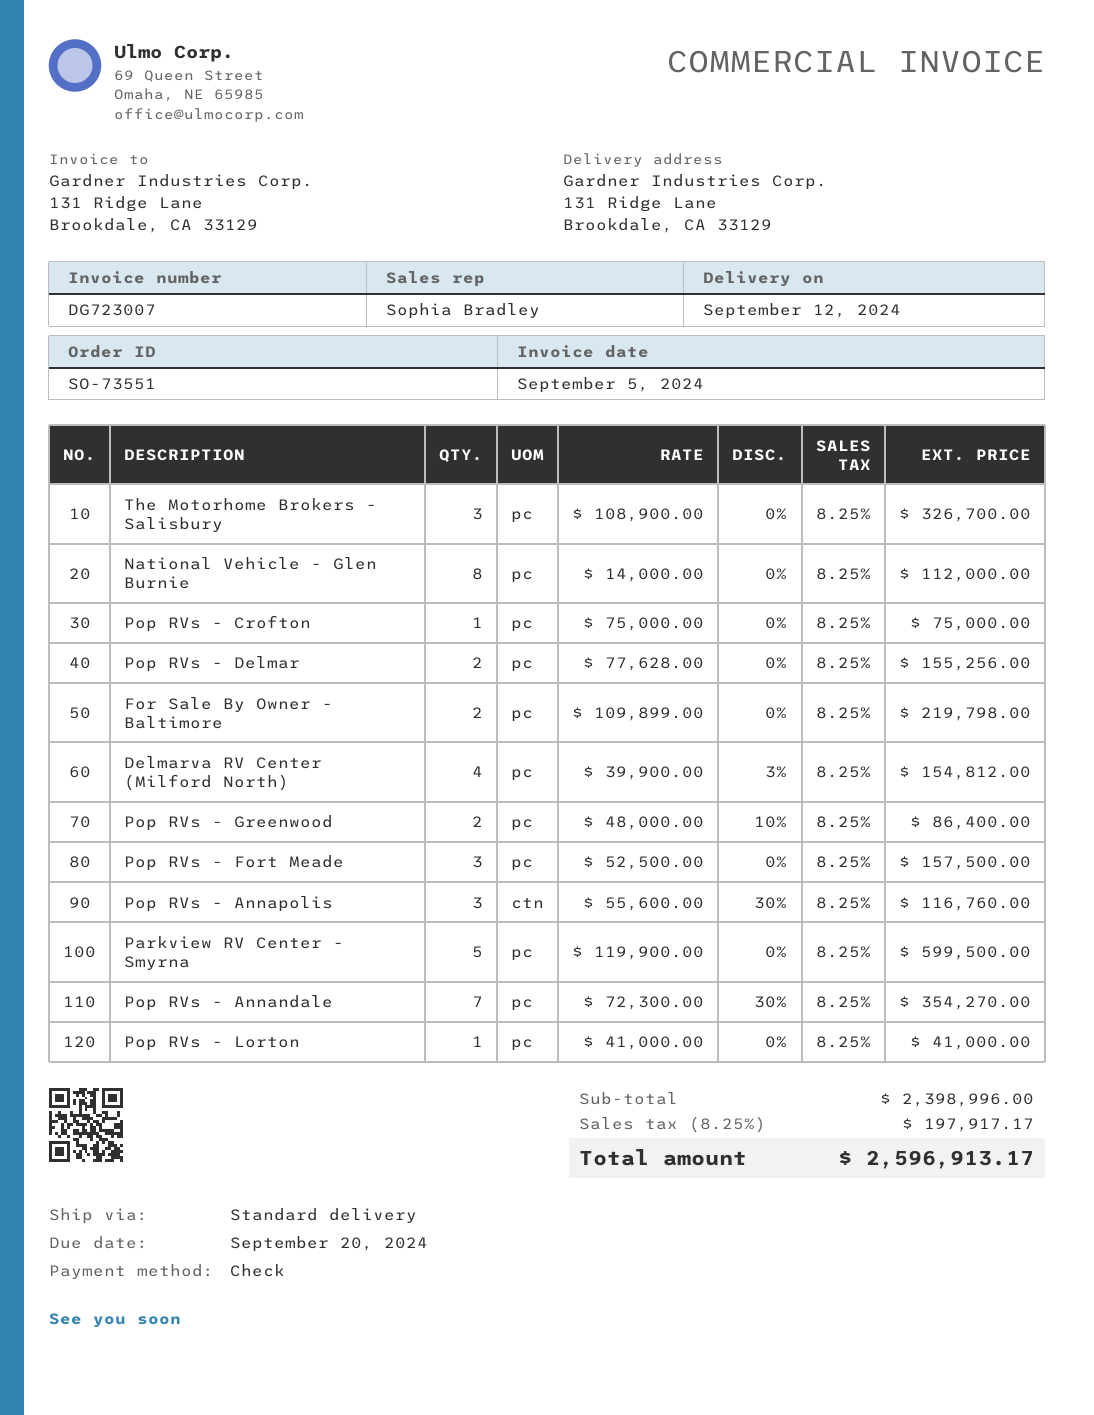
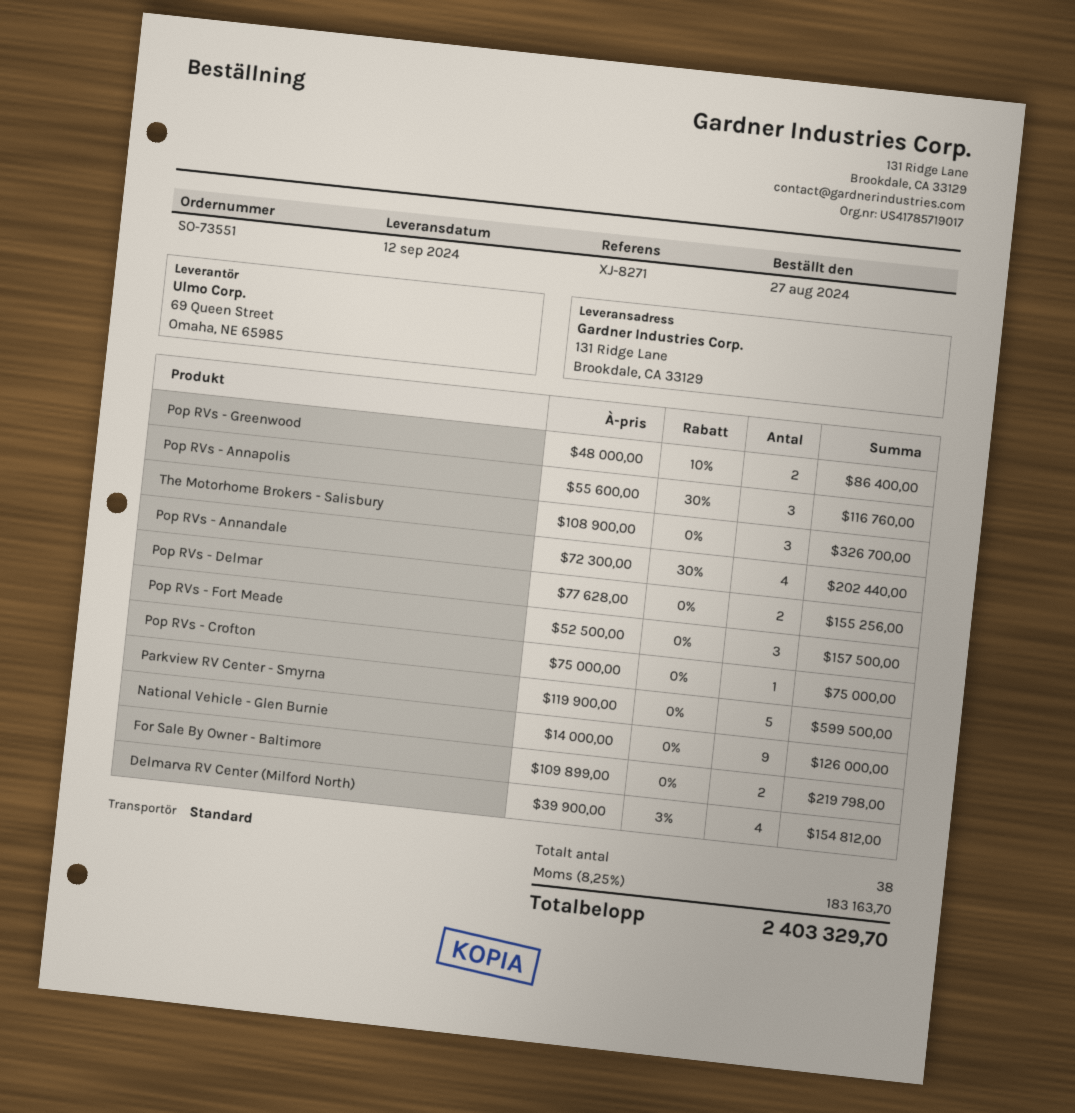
National Vehicle - Glen Burnie: 8 x 14000.00 = 112000.00 -> 9 x 14000.00 = 126000.00
Pop RVs - Annandale: 7 x 72300.00 - 30% = 354270.00 -> 4 x 72300.00 - 30% = 202440.00
Pop RVs - Lorton: 1 x 41000.00 = 41000.00 -> none
tax: 8.25% = 197917.17 -> 8.25% = 183163.70
total: 2596913.17 -> 2403329.70

